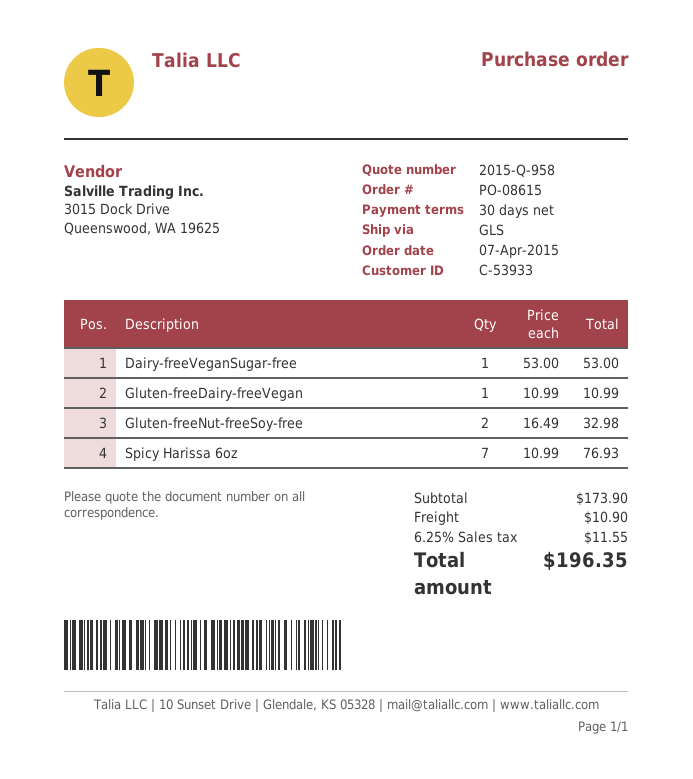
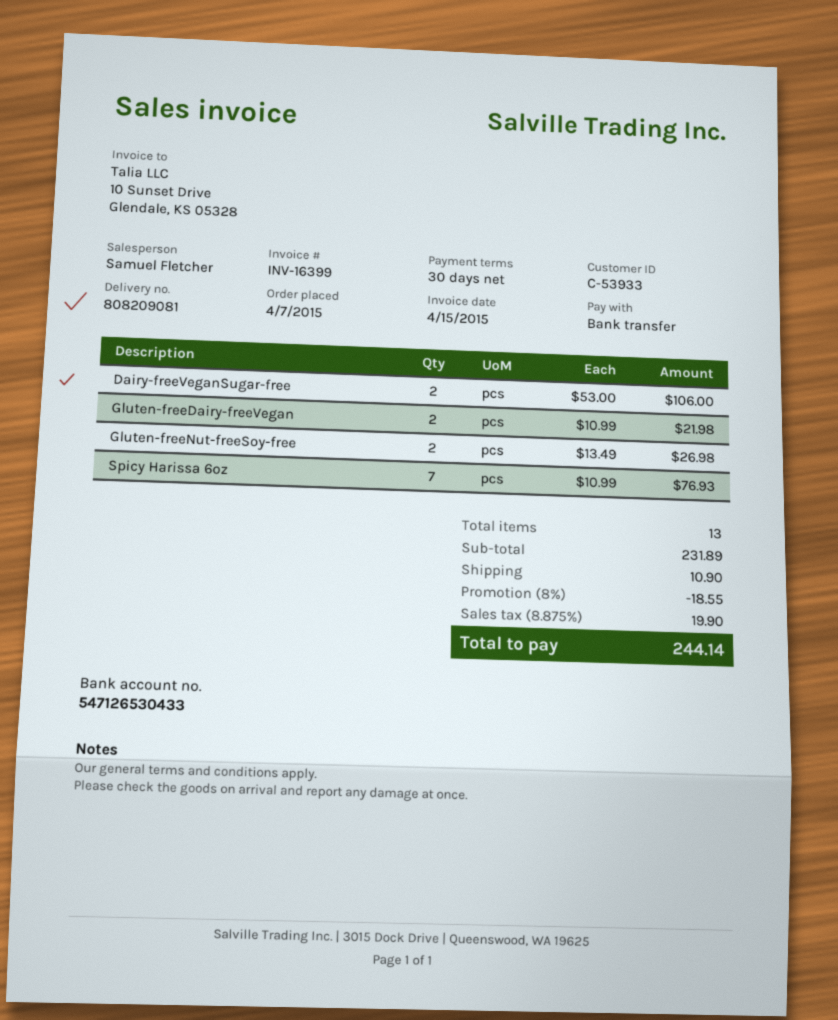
Dairy-freeVeganSugar-free: 1 x 53.00 = 53.00 -> 2 x 53.00 = 106.00
Gluten-freeDairy-freeVegan: 1 x 10.99 = 10.99 -> 2 x 10.99 = 21.98
Gluten-freeNut-freeSoy-free: 2 x 16.49 = 32.98 -> 2 x 13.49 = 26.98
subtotal: 173.90 -> 231.89
discount: none -> 8% = 18.55
tax: 6.25% = 11.55 -> 8.875% = 19.90
total: 196.35 -> 244.14

